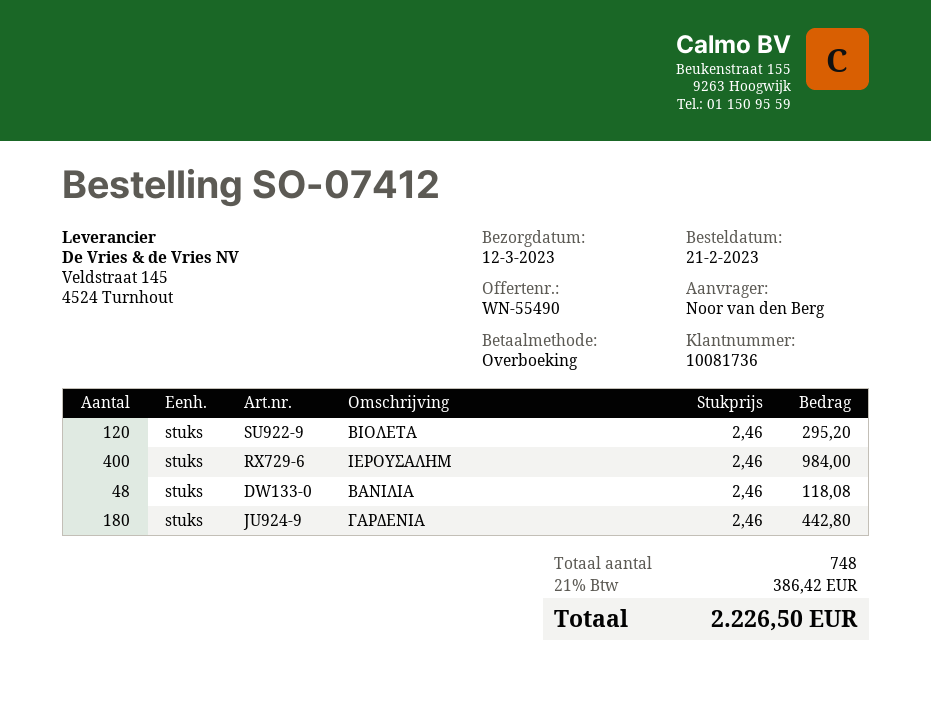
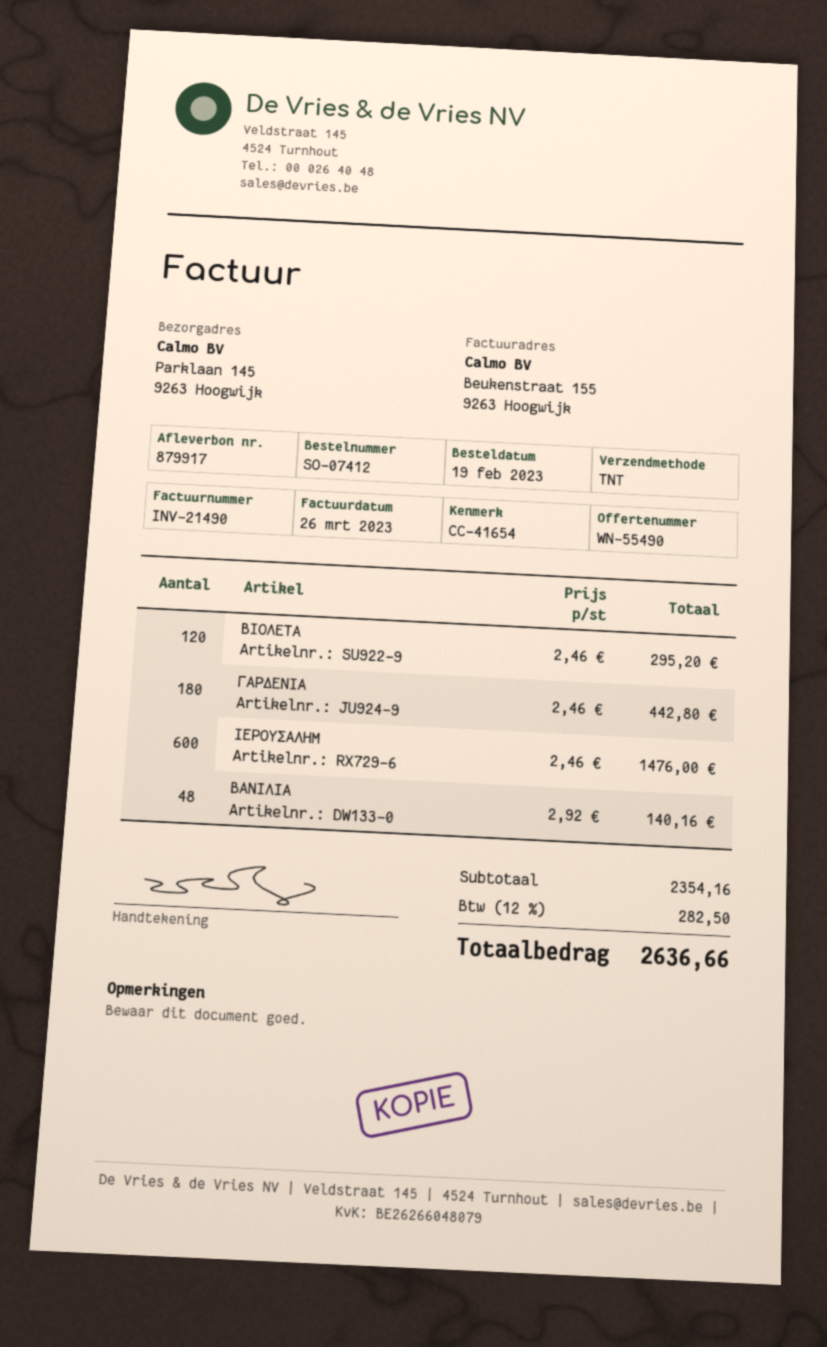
order date: 2023-02-21 -> 2023-02-19
ΙΕΡΟΥΣΑΛΗΜ: 400 x 2.46 = 984.00 -> 600 x 2.46 = 1476.00
ΒΑΝΙΛΙΑ: 48 x 2.46 = 118.08 -> 48 x 2.92 = 140.16
tax: 21% = 386.42 -> 12% = 282.50
total: 2226.50 -> 2636.66

